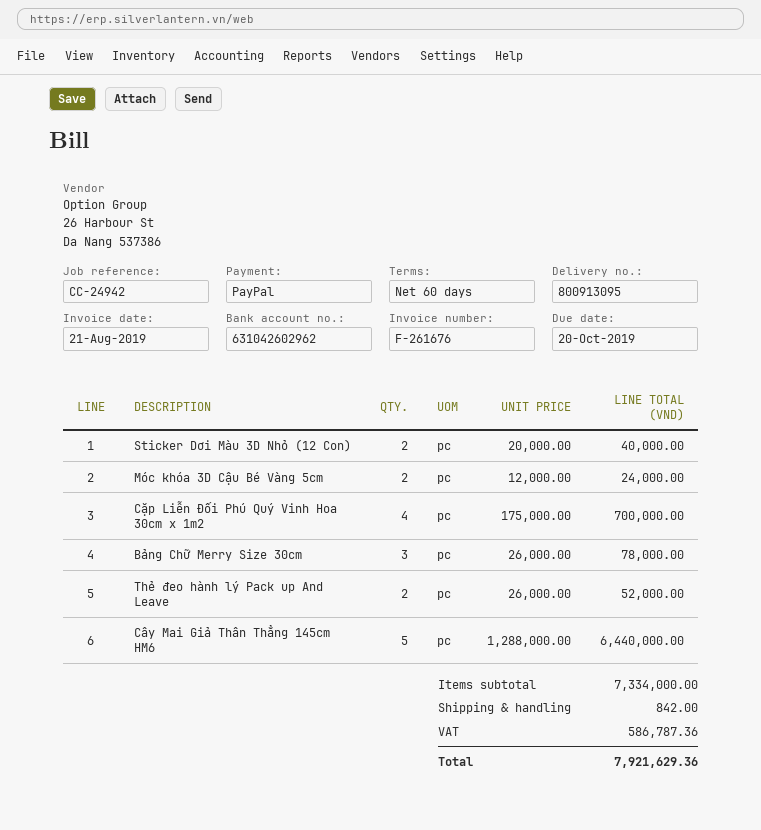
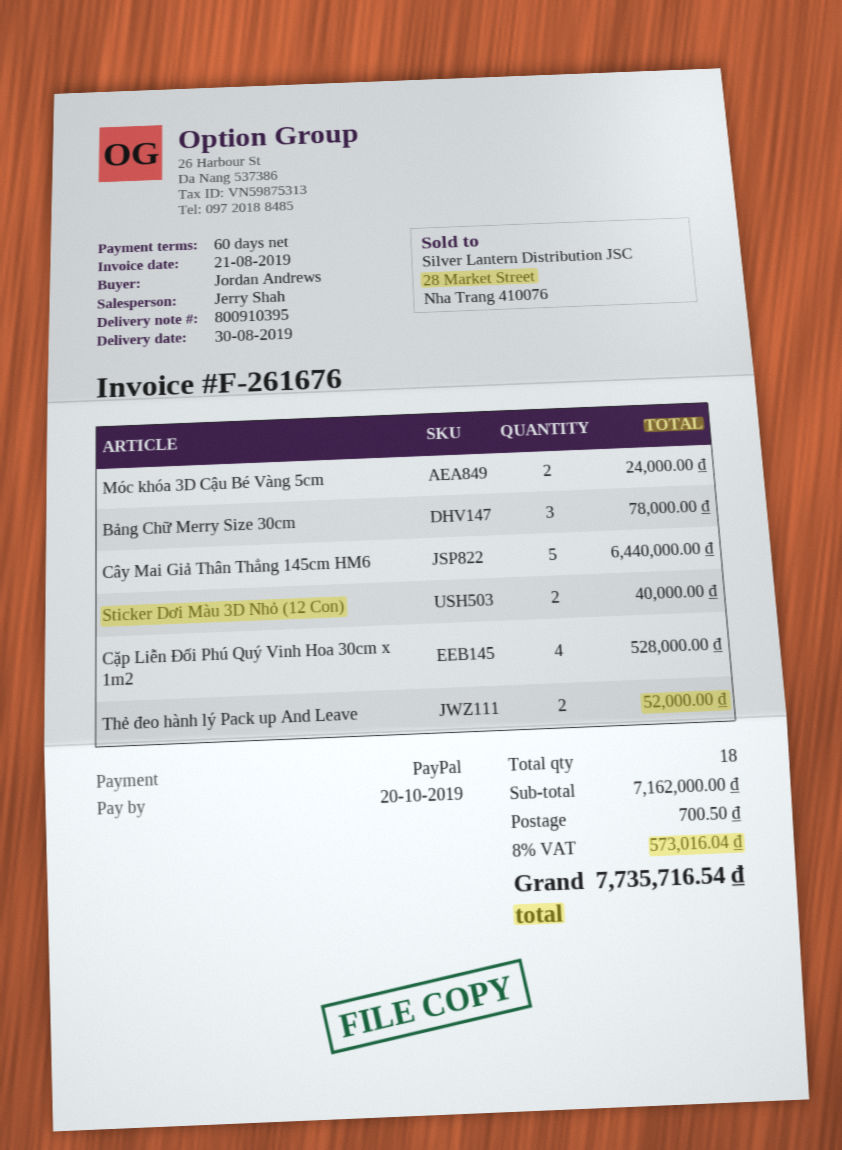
delivery note number: 800913095 -> 800910395
Cặp Liễn Đối Phú Quý Vinh Hoa 30cm x 1m2: 4 for 700000.00 -> 4 for 528000.00
subtotal: 7334000.00 -> 7162000.00
shipping: 842.00 -> 700.50
tax: 586787.36 -> 573016.04
total: 7921629.36 -> 7735716.54

